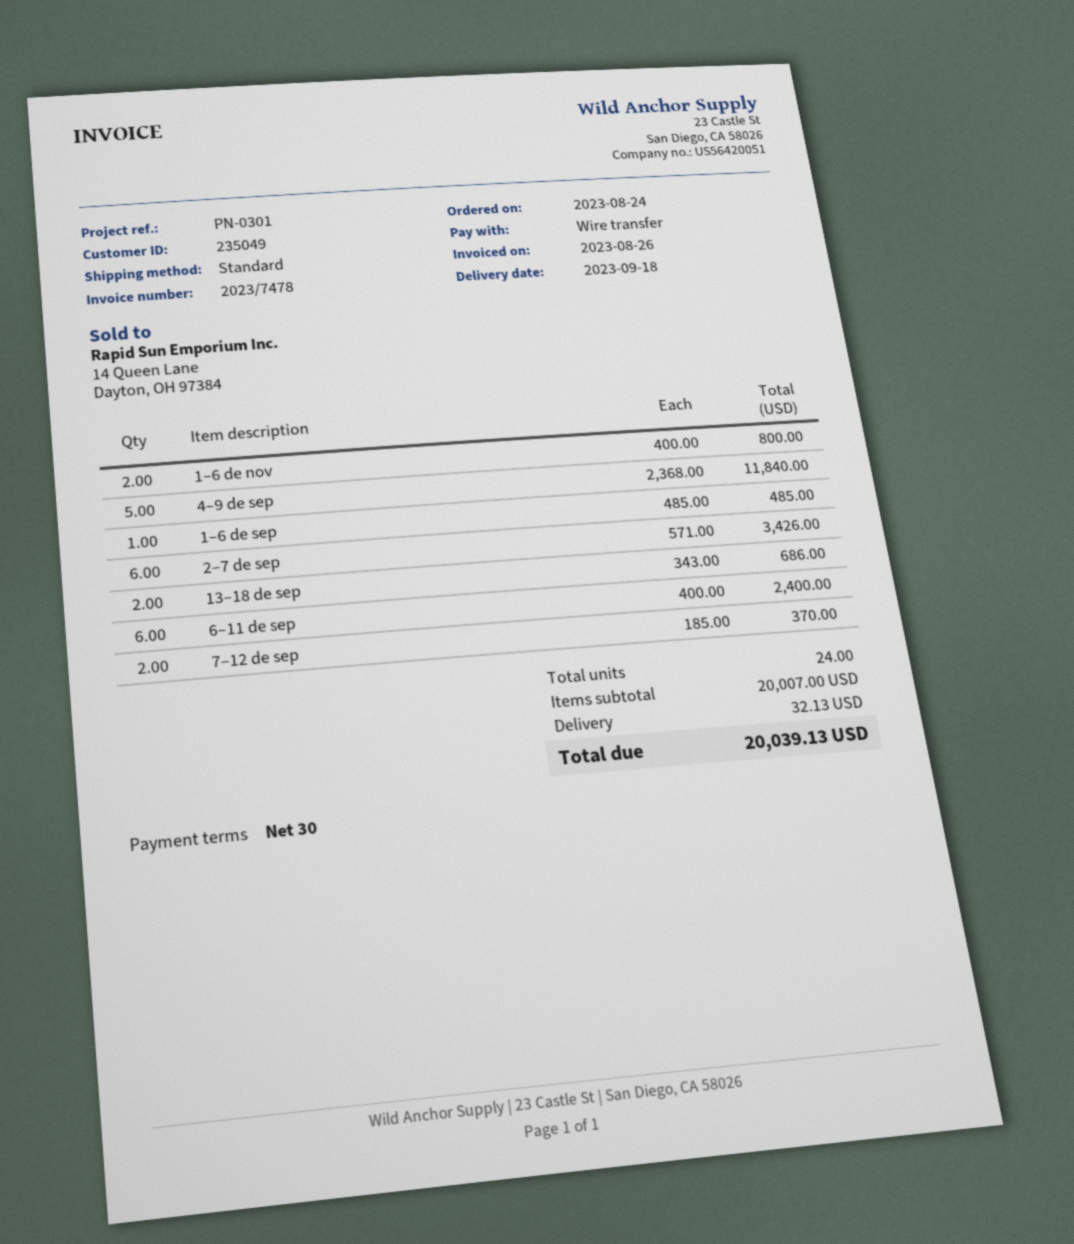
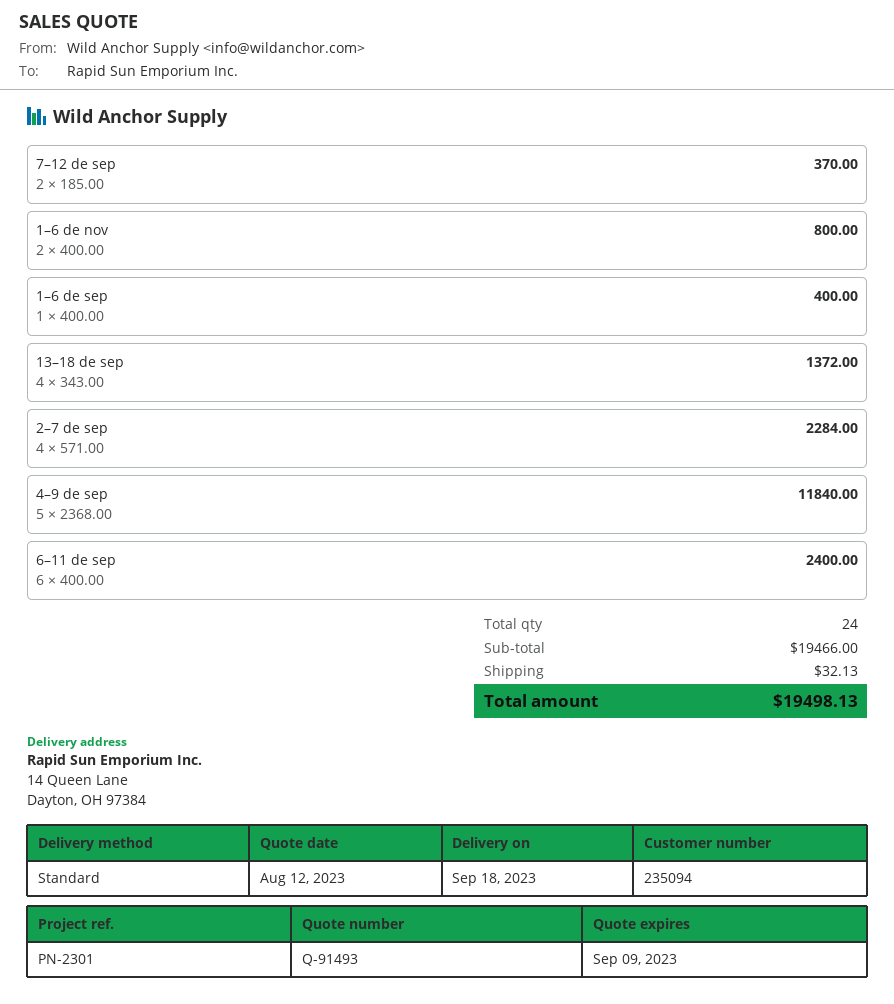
customer number: 235049 -> 235094
reference: PN-0301 -> PN-2301
1–6 de sep: 1 x 485.00 = 485.00 -> 1 x 400.00 = 400.00
2–7 de sep: 6 x 571.00 = 3426.00 -> 4 x 571.00 = 2284.00
13–18 de sep: 2 x 343.00 = 686.00 -> 4 x 343.00 = 1372.00
subtotal: 20007.00 -> 19466.00
total: 20039.13 -> 19498.13

